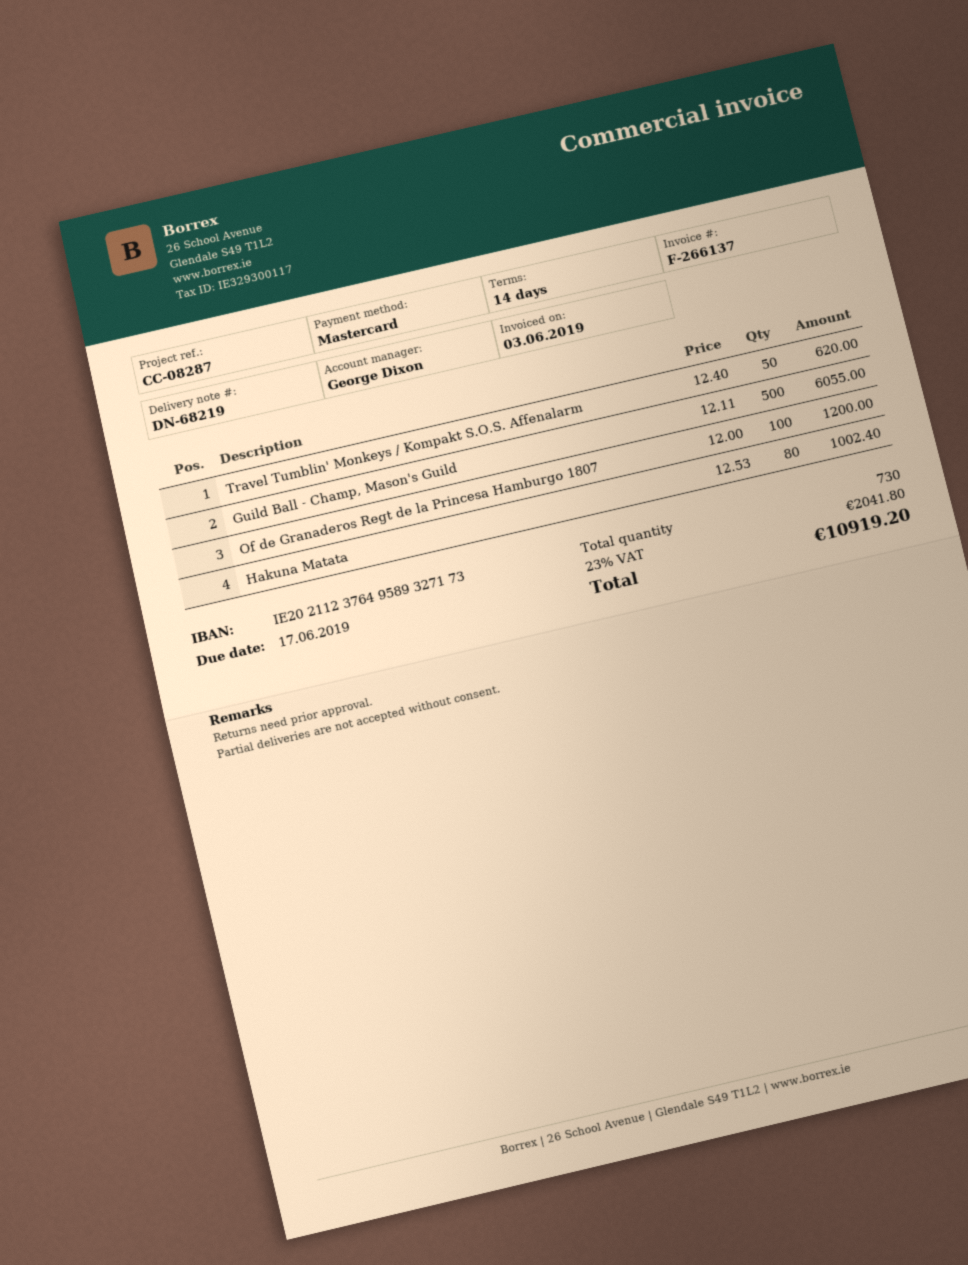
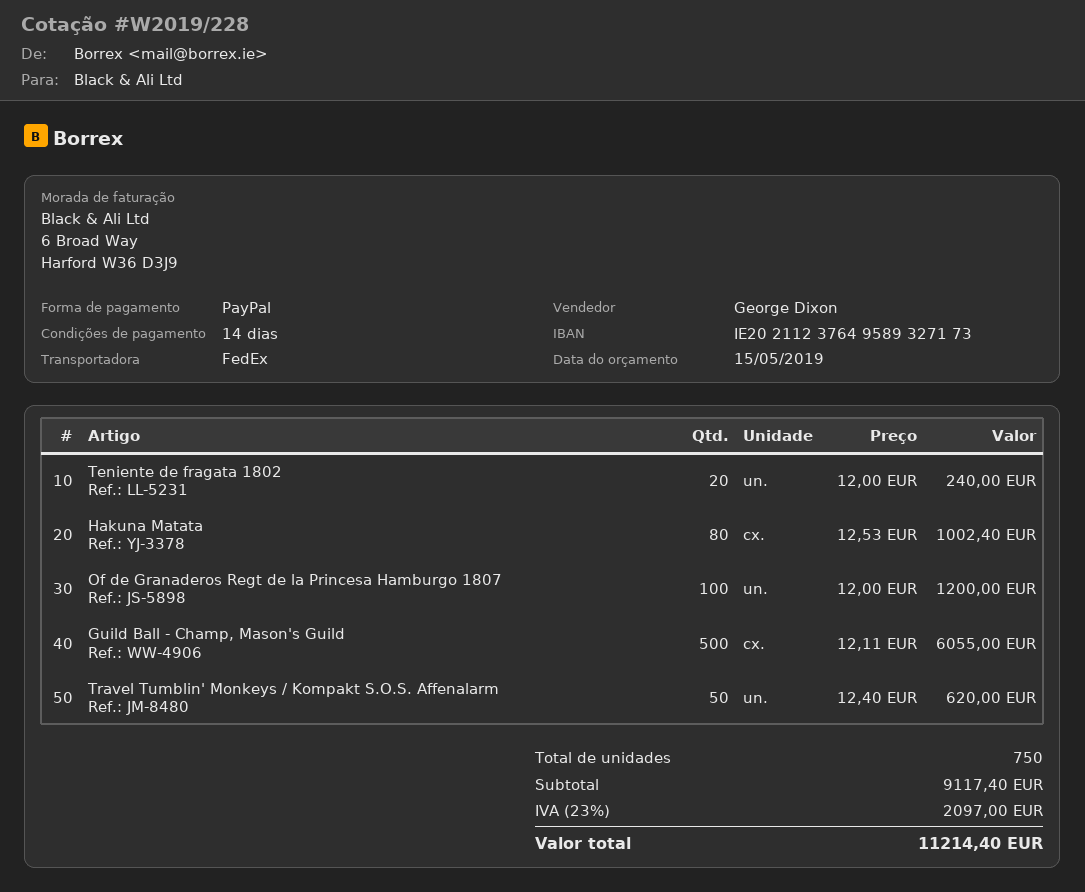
payment method: Mastercard -> PayPal
Teniente de fragata 1802: none -> 20 x 12.00 = 240.00
total quantity: 730 -> 750
tax: 23% = 2041.80 -> 23% = 2097.00
total: 10919.20 -> 11214.40

